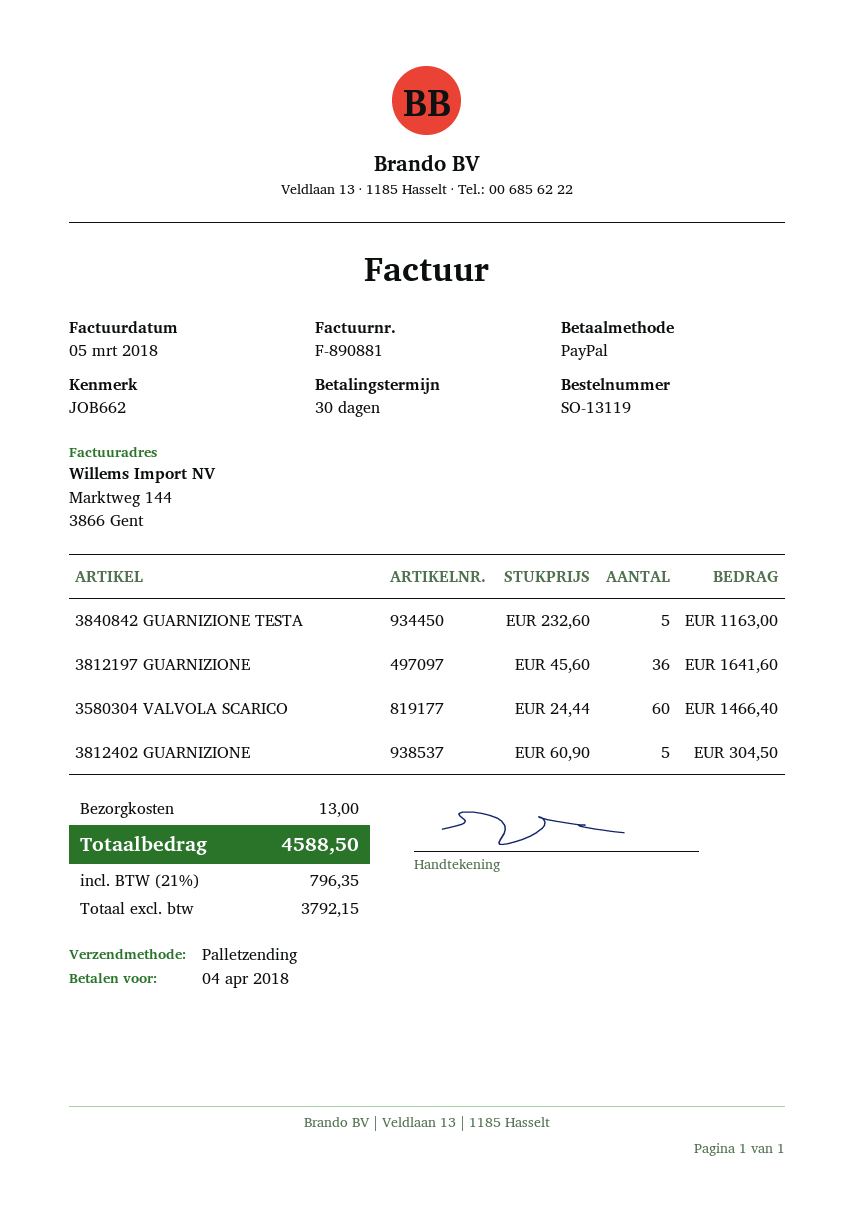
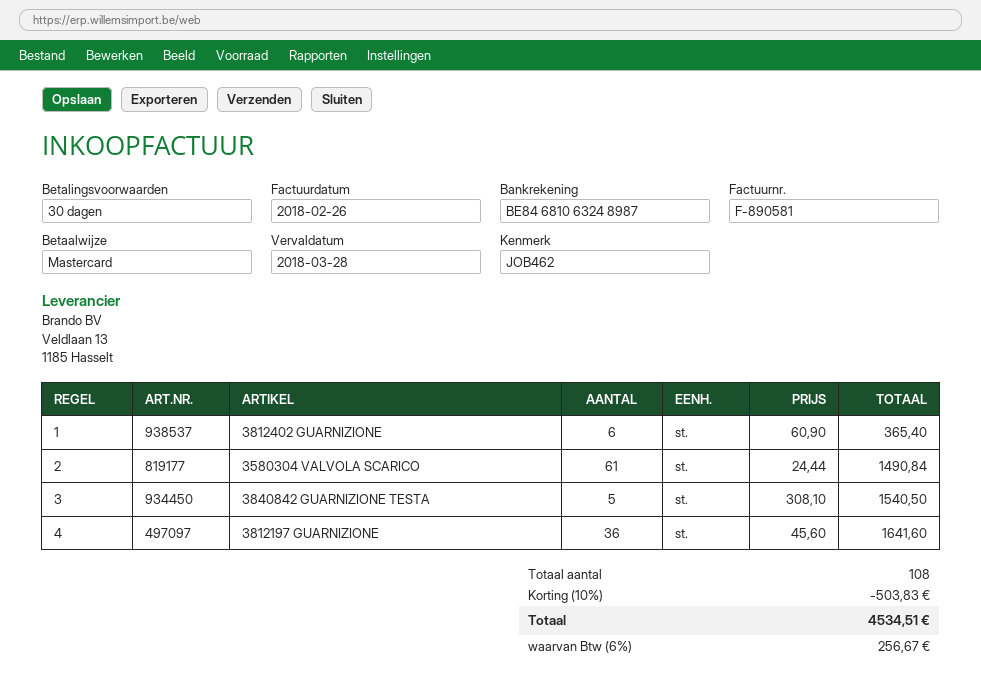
invoice number: F-890881 -> F-890581
invoice date: 2018-03-05 -> 2018-02-26
due date: 2018-04-04 -> 2018-03-28
reference: JOB662 -> JOB462
payment method: PayPal -> Mastercard
3840842 GUARNIZIONE TESTA: 5 x 232.60 = 1163.00 -> 5 x 308.10 = 1540.50
3580304 VALVOLA SCARICO: 60 x 24.44 = 1466.40 -> 61 x 24.44 = 1490.84
3812402 GUARNIZIONE: 5 x 60.90 = 304.50 -> 6 x 60.90 = 365.40
discount: none -> 10% = 503.83
shipping: 13.00 -> none
tax: 21% = 796.35 -> 6% = 256.67
total: 4588.50 -> 4534.51

